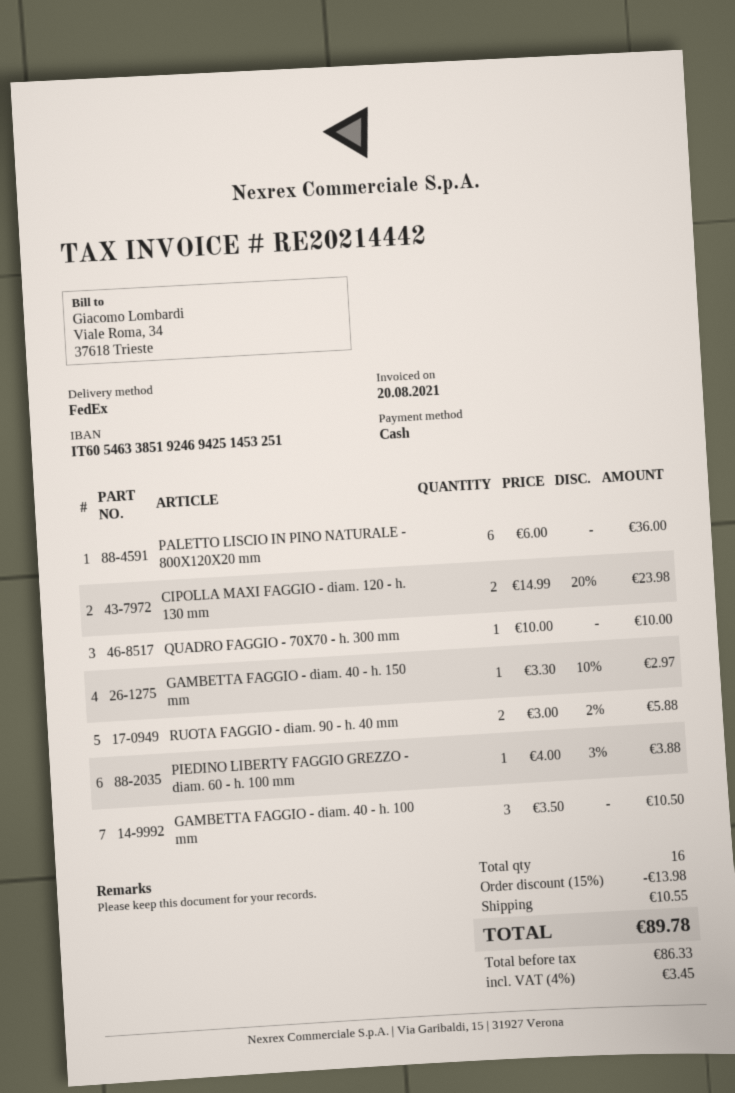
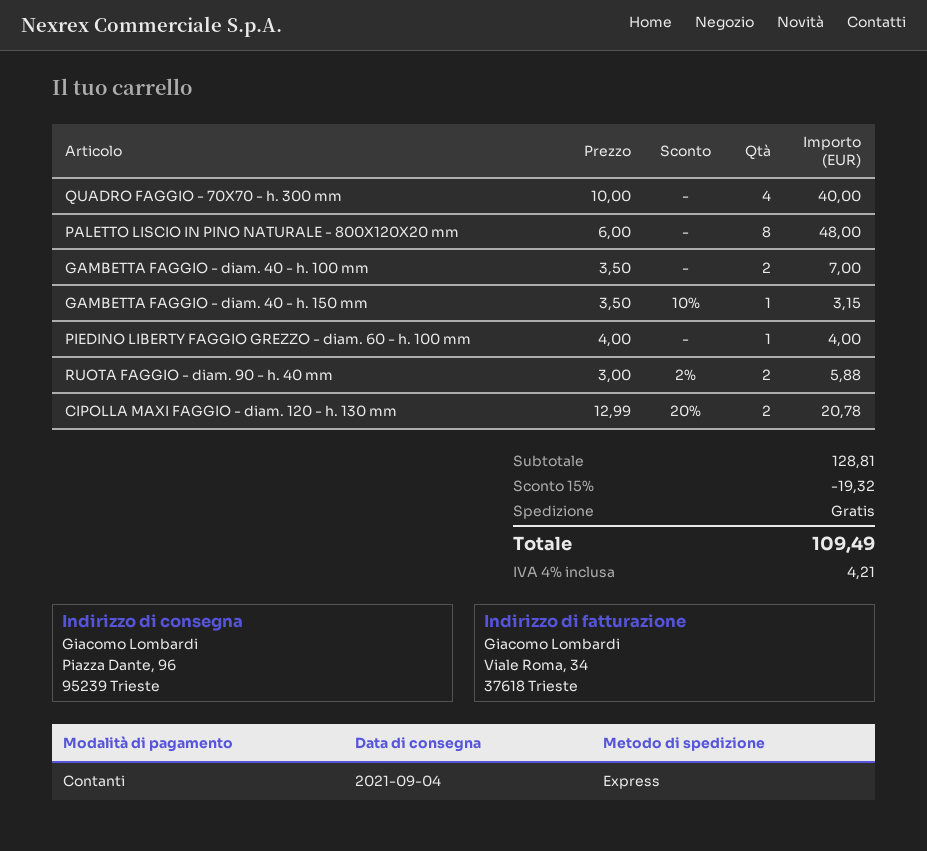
shipping method: FedEx -> express
PALETTO LISCIO IN PINO NATURALE - 800X120X20 mm: 6 x 6.00 = 36.00 -> 8 x 6.00 = 48.00
CIPOLLA MAXI FAGGIO - diam. 120 - h. 130 mm: 2 x 14.99 - 20% = 23.98 -> 2 x 12.99 - 20% = 20.78
QUADRO FAGGIO - 70X70 - h. 300 mm: 1 x 10.00 = 10.00 -> 4 x 10.00 = 40.00
GAMBETTA FAGGIO - diam. 40 - h. 150 mm: 1 x 3.30 - 10% = 2.97 -> 1 x 3.50 - 10% = 3.15
PIEDINO LIBERTY FAGGIO GREZZO - diam. 60 - h. 100 mm: 1 x 4.00 - 3% = 3.88 -> 1 x 4.00 = 4.00
GAMBETTA FAGGIO - diam. 40 - h. 100 mm: 3 x 3.50 = 10.50 -> 2 x 3.50 = 7.00
discount: 15% = 13.98 -> 15% = 19.32
shipping: 10.55 -> 0.00
tax: 4% = 3.45 -> 4% = 4.21
total: 89.78 -> 109.49

